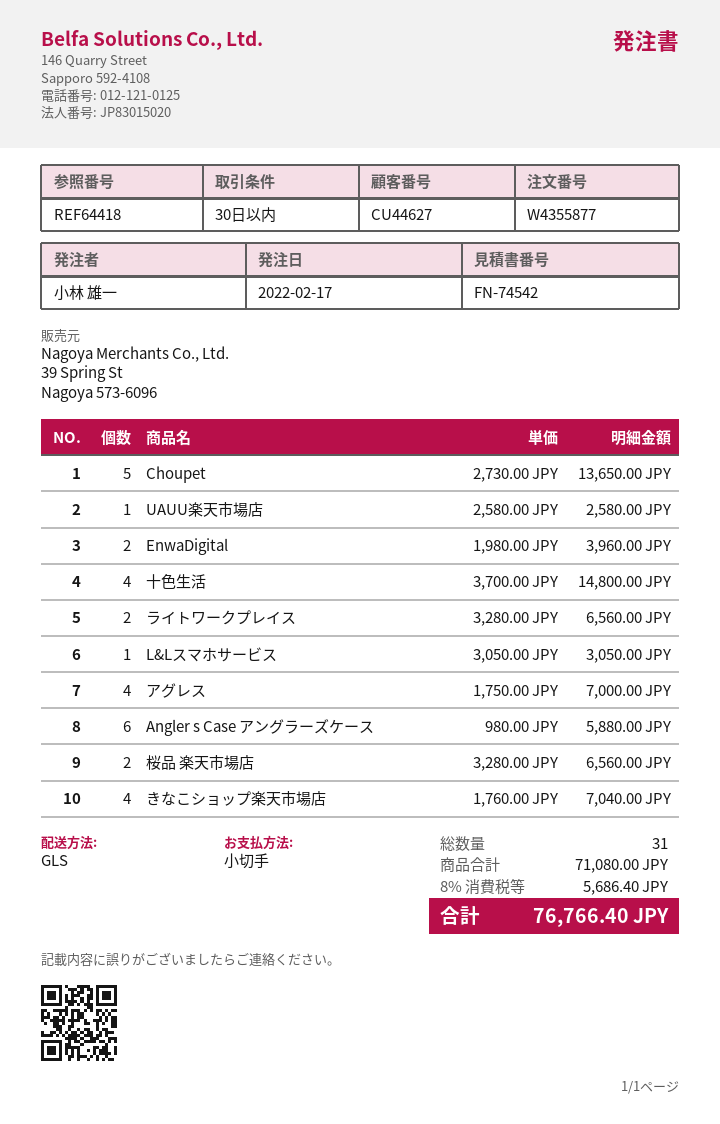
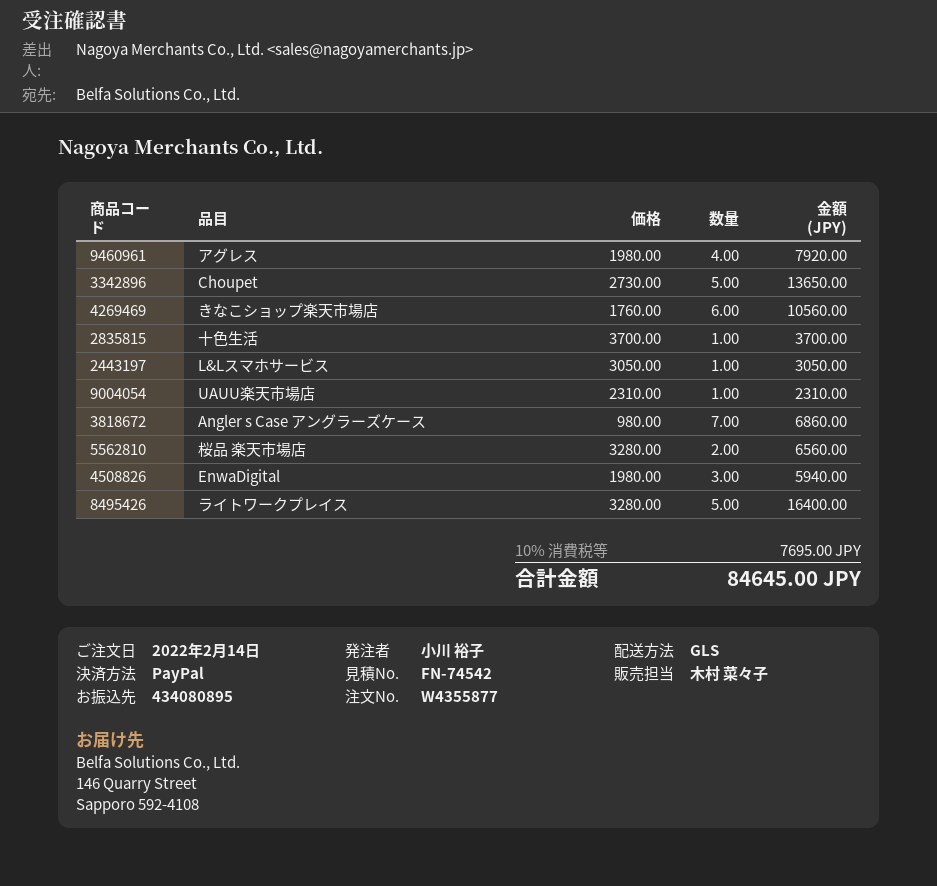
order date: 2022-02-17 -> 2022-02-14
ordered by: 小林 雄一 -> 小川 裕子
payment method: cheque -> PayPal
UAUU楽天市場店: 1 x 2580.00 = 2580.00 -> 1 x 2310.00 = 2310.00
EnwaDigital: 2 x 1980.00 = 3960.00 -> 3 x 1980.00 = 5940.00
十色生活: 4 x 3700.00 = 14800.00 -> 1 x 3700.00 = 3700.00
ライトワークプレイス: 2 x 3280.00 = 6560.00 -> 5 x 3280.00 = 16400.00
アグレス: 4 x 1750.00 = 7000.00 -> 4 x 1980.00 = 7920.00
Angler s Case アングラーズケース: 6 x 980.00 = 5880.00 -> 7 x 980.00 = 6860.00
きなこショップ楽天市場店: 4 x 1760.00 = 7040.00 -> 6 x 1760.00 = 10560.00
tax: 8% = 5686.40 -> 10% = 7695.00
total: 76766.40 -> 84645.00

